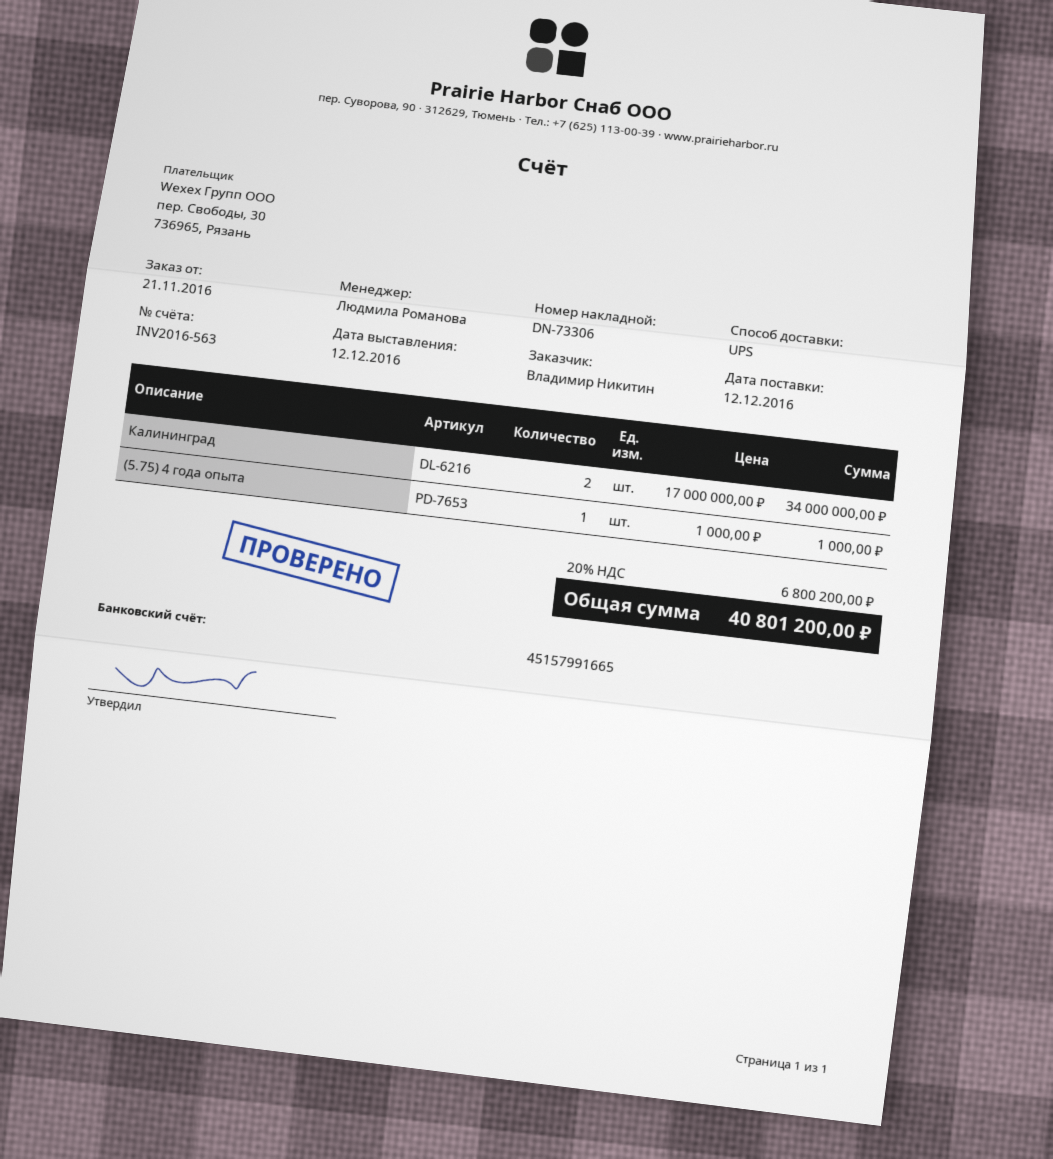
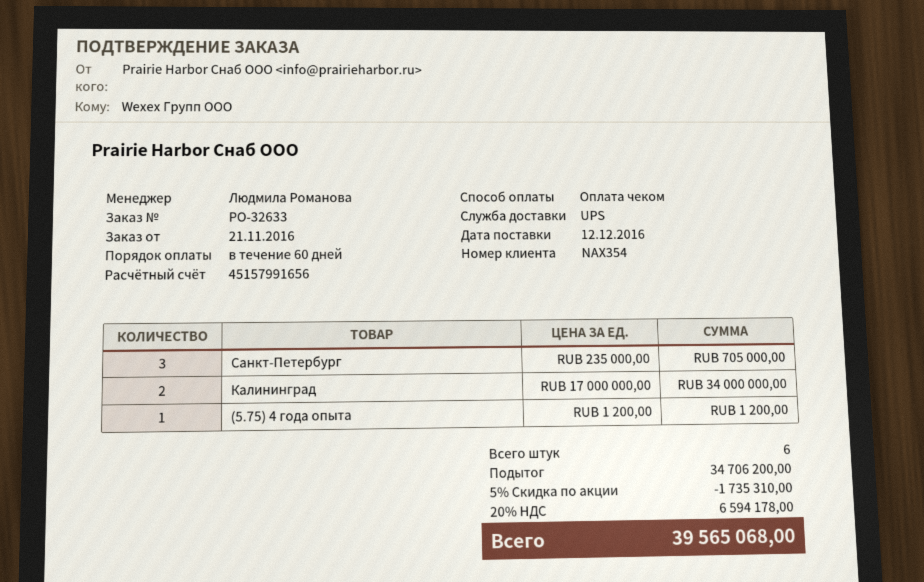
bank account: 45157991665 -> 45157991656
(5.75) 4 года опыта: 1 x 1000.00 = 1000.00 -> 1 x 1200.00 = 1200.00
Санкт-Петербург: none -> 3 x 235000.00 = 705000.00
discount: none -> 5% = 1735310.00
tax: 20% = 6800200.00 -> 20% = 6594178.00
total: 40801200.00 -> 39565068.00

